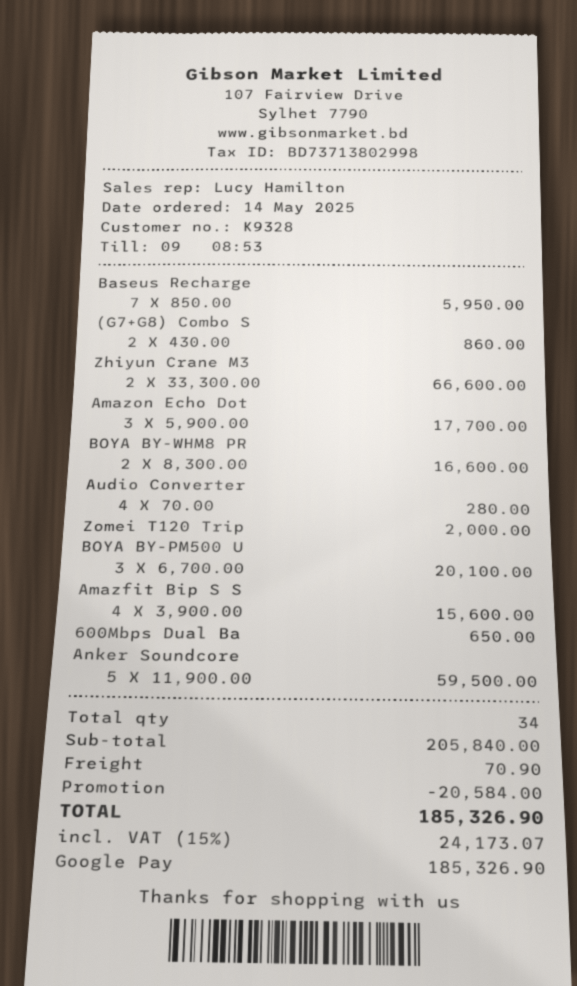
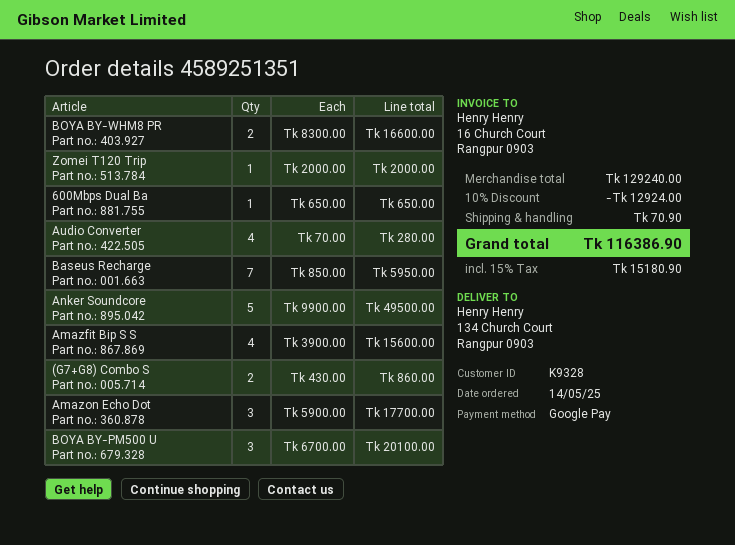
Zhiyun Crane M3: 2 x 33300.00 = 66600.00 -> none
Anker Soundcore: 5 x 11900.00 = 59500.00 -> 5 x 9900.00 = 49500.00
subtotal: 205840.00 -> 129240.00
discount: 20584.00 -> 12924.00
tax: 15% = 24173.07 -> 15% = 15180.90
total: 185326.90 -> 116386.90

